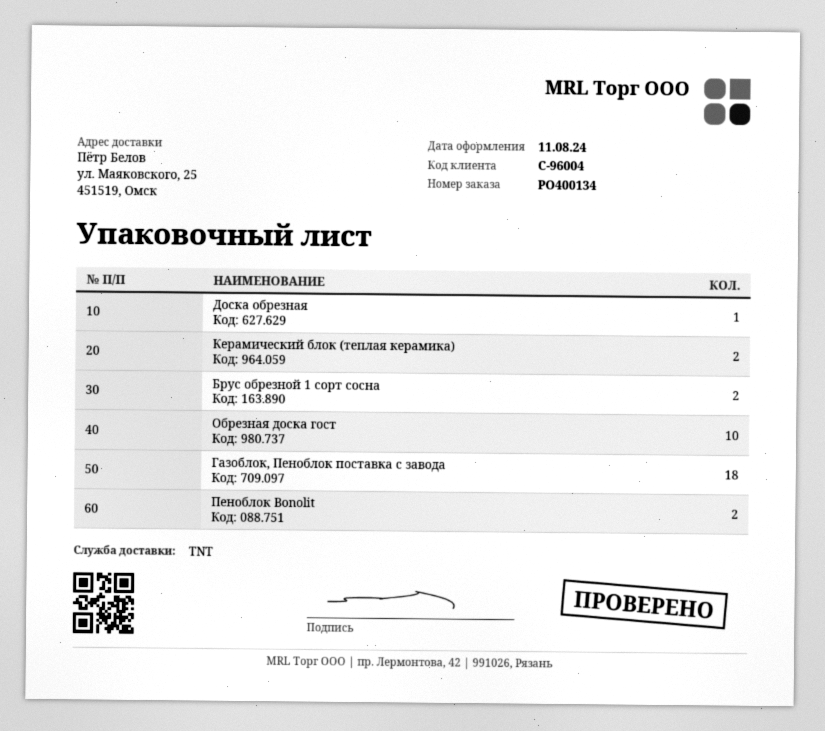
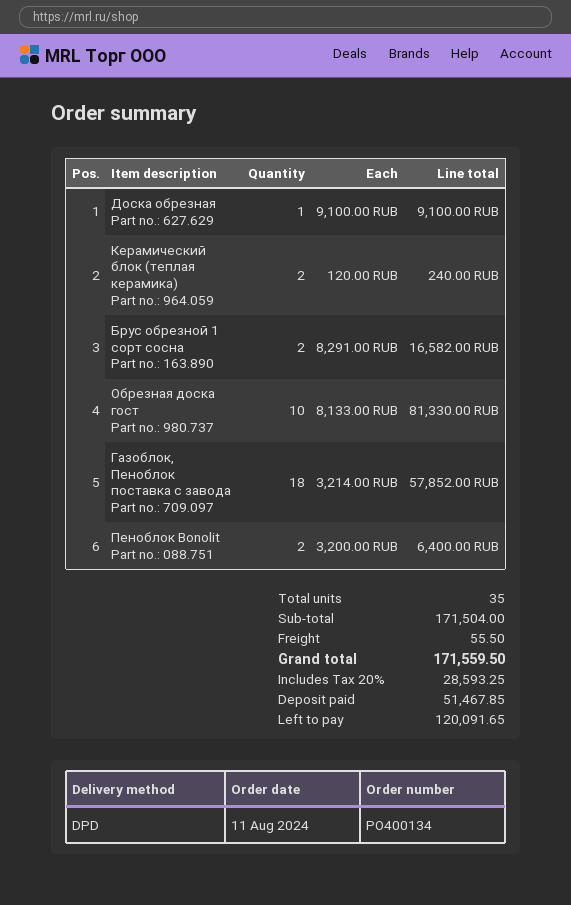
shipping method: TNT -> DPD

